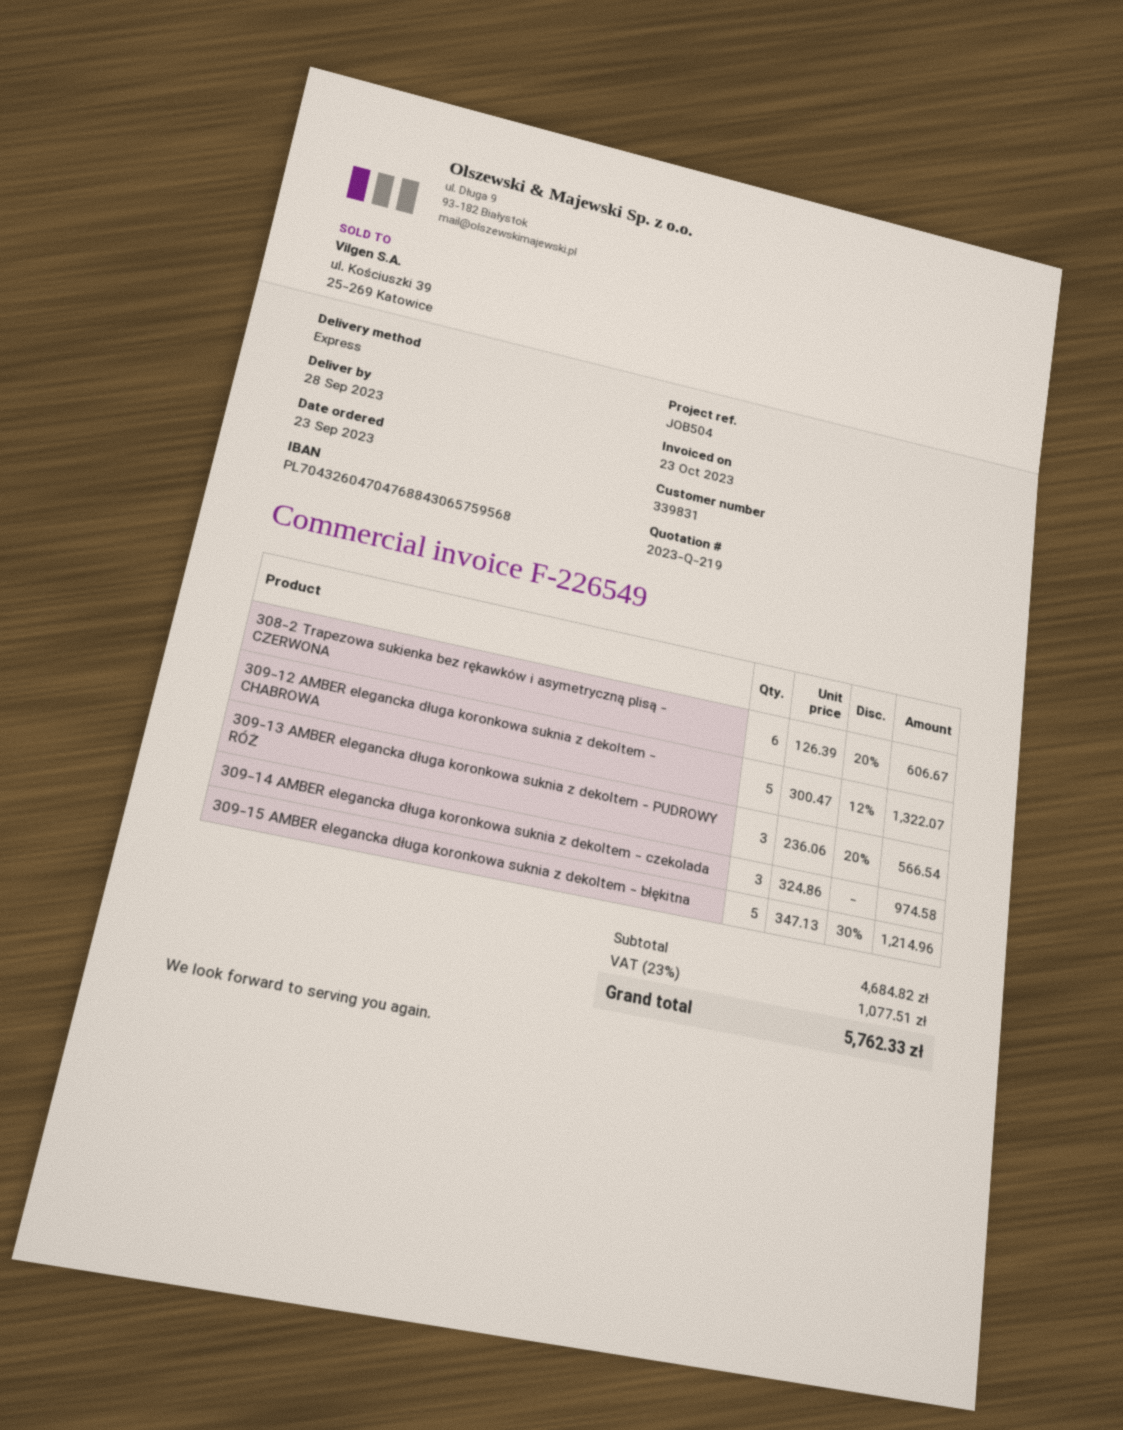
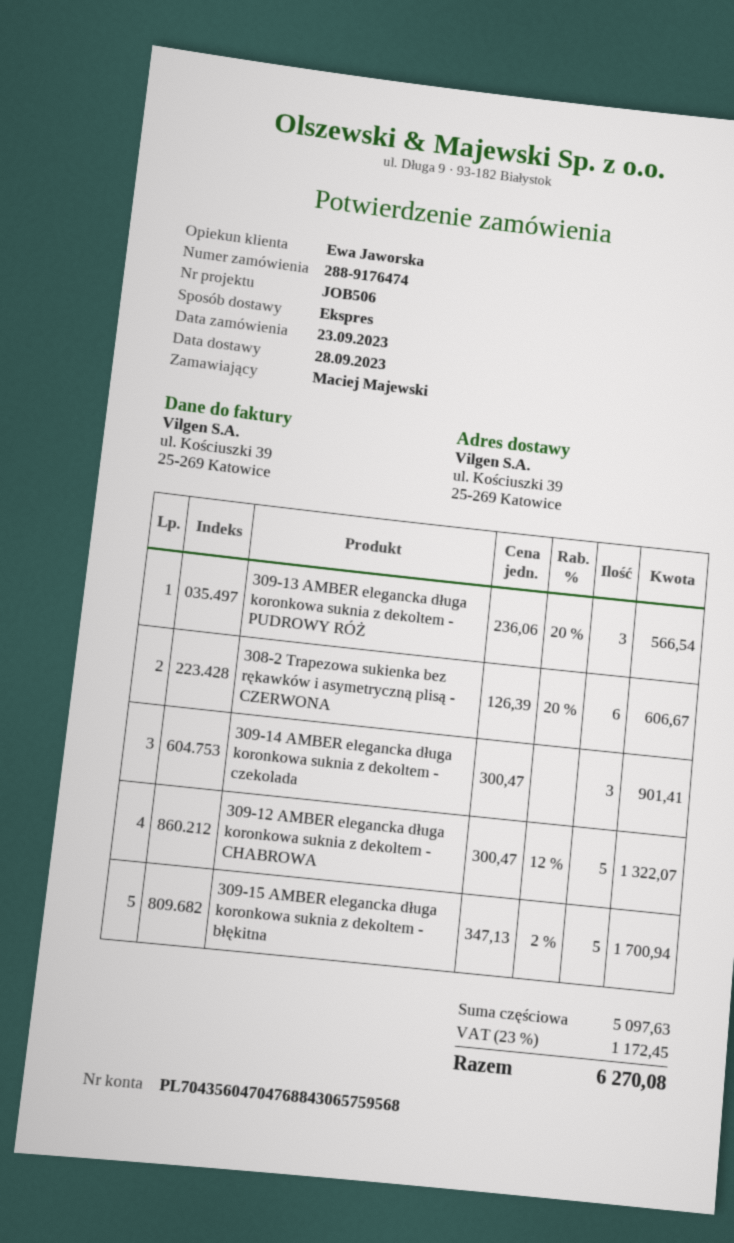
reference: JOB504 -> JOB506
bank account: PL70432604704768843065759568 -> PL70435604704768843065759568
309-14 AMBER elegancka długa koronkowa suknia z dekoltem - czekolada: 3 x 324.86 = 974.58 -> 3 x 300.47 = 901.41
309-15 AMBER elegancka długa koronkowa suknia z dekoltem - błękitna: 5 x 347.13 - 30% = 1214.96 -> 5 x 347.13 - 2% = 1700.94
subtotal: 4684.82 -> 5097.63
tax: 23% = 1077.51 -> 23% = 1172.45
total: 5762.33 -> 6270.08

